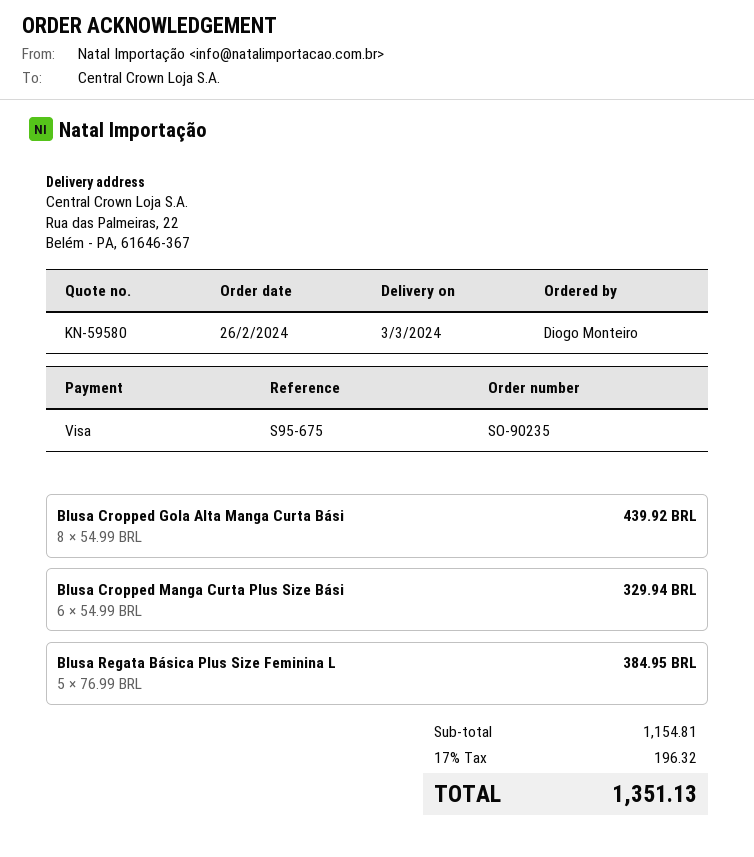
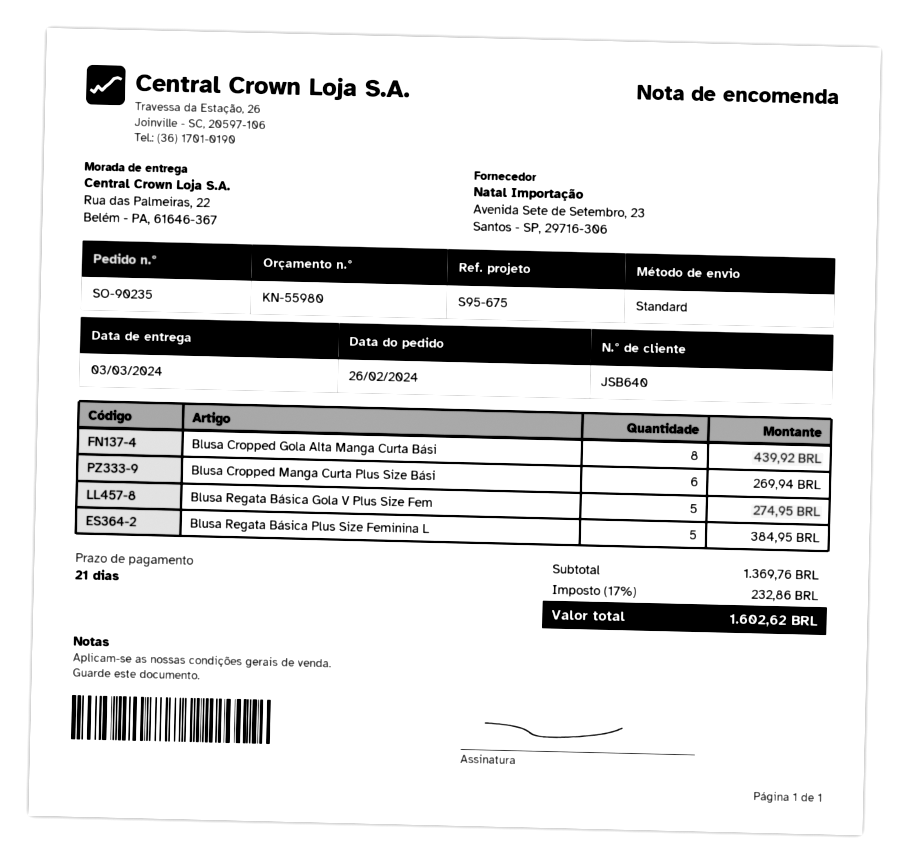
quote number: KN-59580 -> KN-55980
Blusa Cropped Manga Curta Plus Size Bási: 6 for 329.94 -> 6 for 269.94
Blusa Regata Básica Gola V Plus Size Fem: none -> 5 for 274.95
subtotal: 1154.81 -> 1369.76
tax: 17% = 196.32 -> 17% = 232.86
total: 1351.13 -> 1602.62

